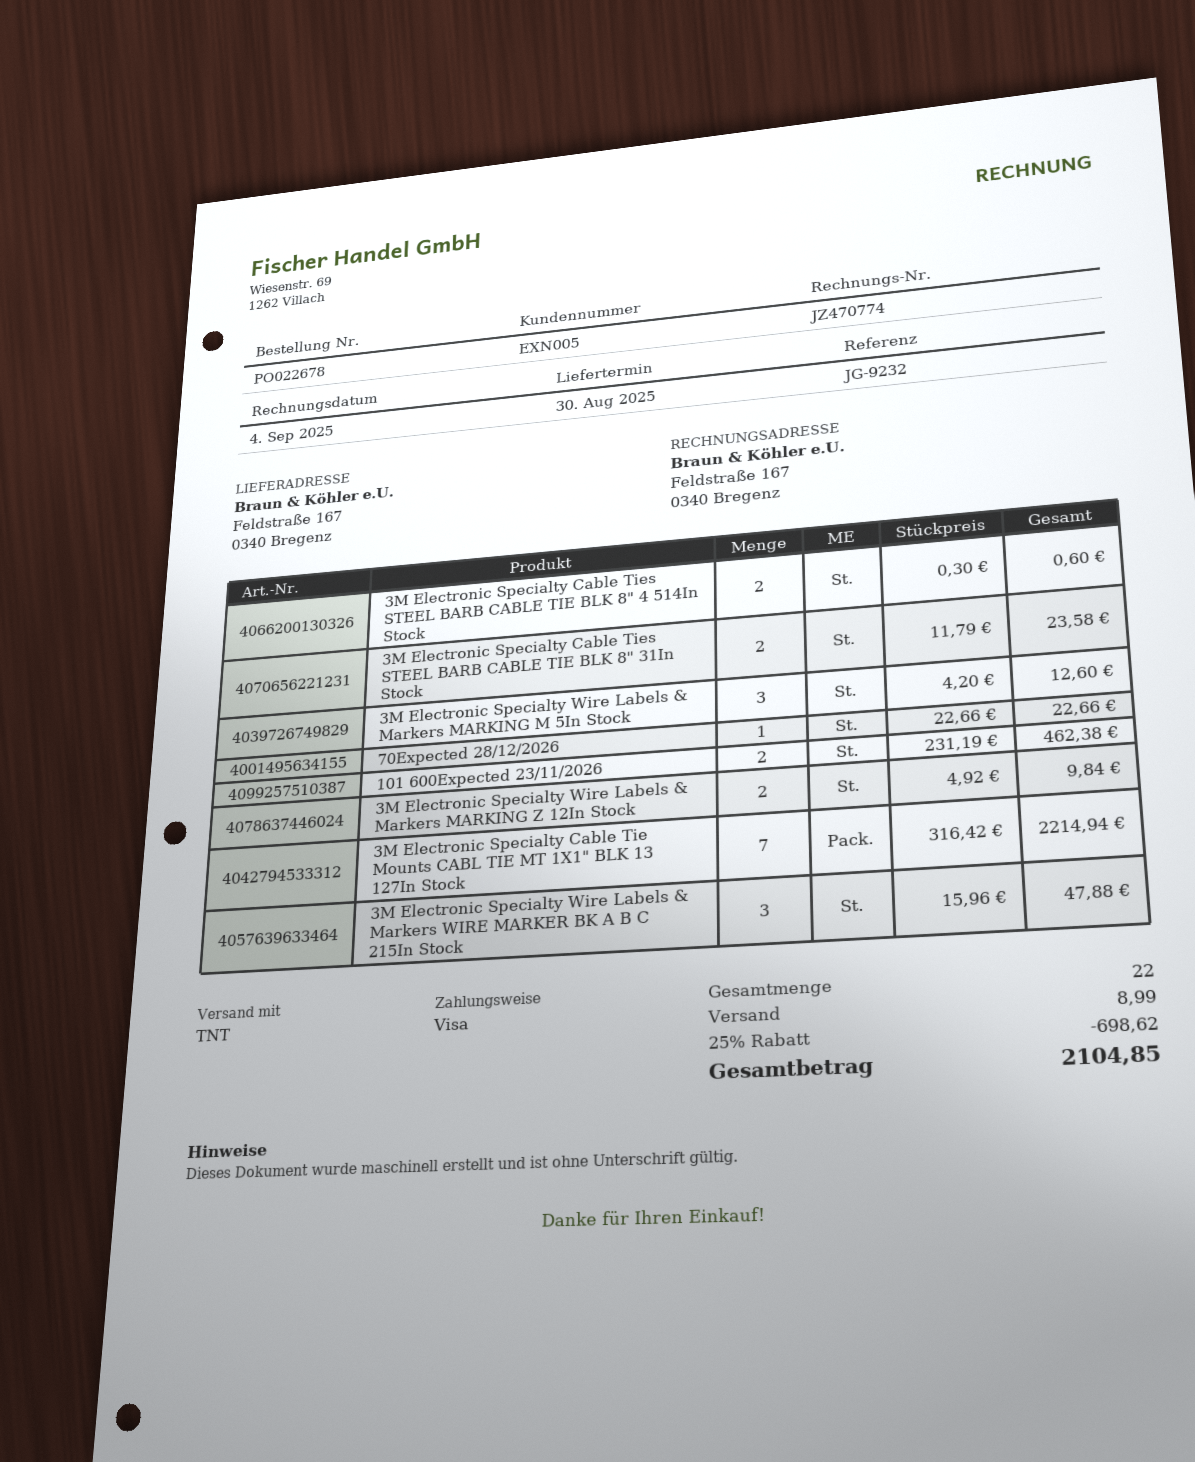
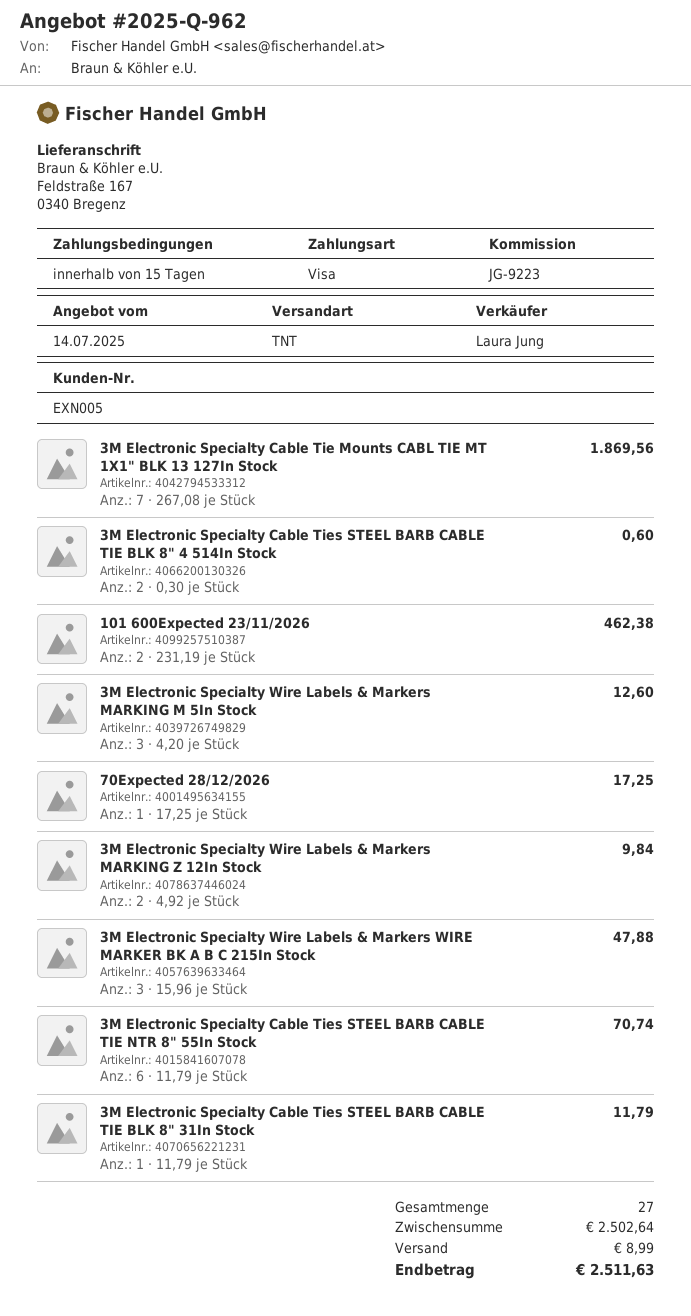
reference: JG-9232 -> JG-9223
3M Electronic Specialty Cable Ties STEEL BARB CABLE TIE BLK 8" 31In Stock: 2 x 11.79 = 23.58 -> 1 x 11.79 = 11.79
70Expected 28/12/2026: 1 x 22.66 = 22.66 -> 1 x 17.25 = 17.25
3M Electronic Specialty Cable Tie Mounts CABL TIE MT 1X1" BLK 13 127In Stock: 7 x 316.42 = 2214.94 -> 7 x 267.08 = 1869.56
3M Electronic Specialty Cable Ties STEEL BARB CABLE TIE NTR 8" 55In Stock: none -> 6 x 11.79 = 70.74
total quantity: 22 -> 27
discount: 25% = 698.62 -> none
total: 2104.85 -> 2511.63

